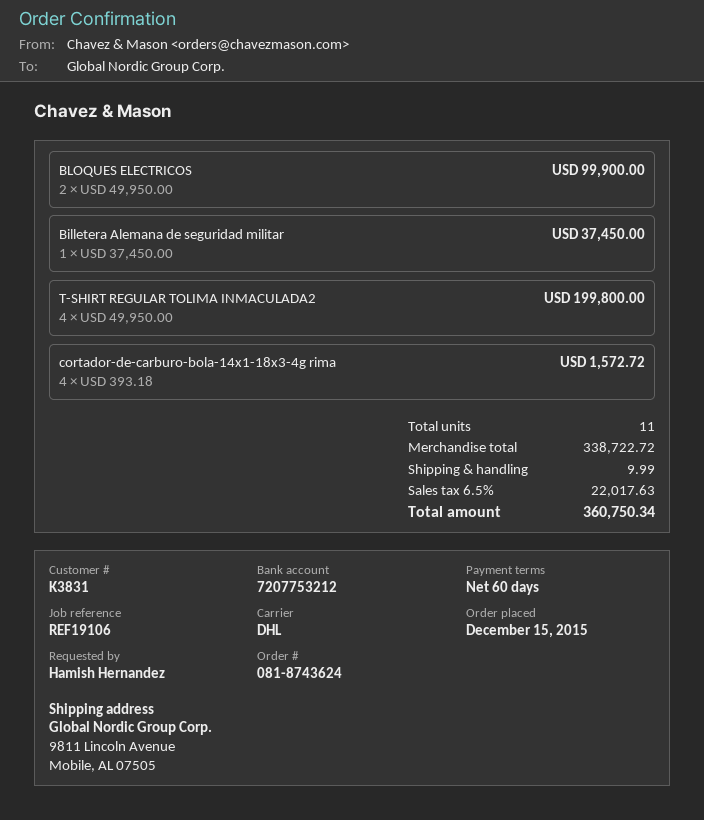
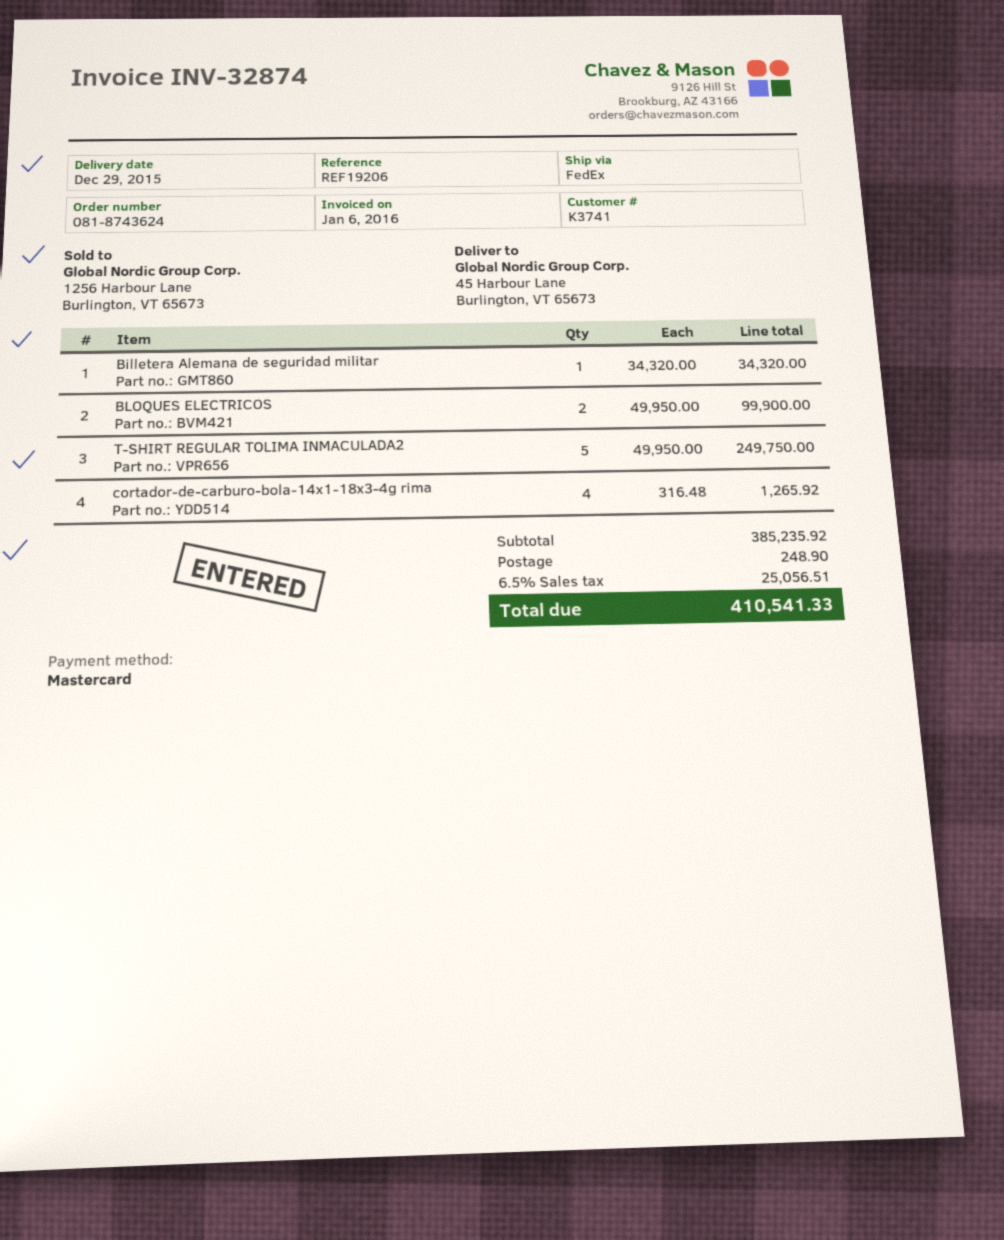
customer number: K3831 -> K3741
reference: REF19106 -> REF19206
shipping method: DHL -> FedEx
ship to: 9811 Lincoln Avenue, Mobile, AL 07505 -> 45 Harbour Lane, Burlington, VT 65673
Billetera Alemana de seguridad militar: 1 x 37450.00 = 37450.00 -> 1 x 34320.00 = 34320.00
T-SHIRT REGULAR TOLIMA INMACULADA2: 4 x 49950.00 = 199800.00 -> 5 x 49950.00 = 249750.00
cortador-de-carburo-bola-14x1-18x3-4g rima: 4 x 393.18 = 1572.72 -> 4 x 316.48 = 1265.92
subtotal: 338722.72 -> 385235.92
shipping: 9.99 -> 248.90
tax: 6.5% = 22017.63 -> 6.5% = 25056.51
total: 360750.34 -> 410541.33

